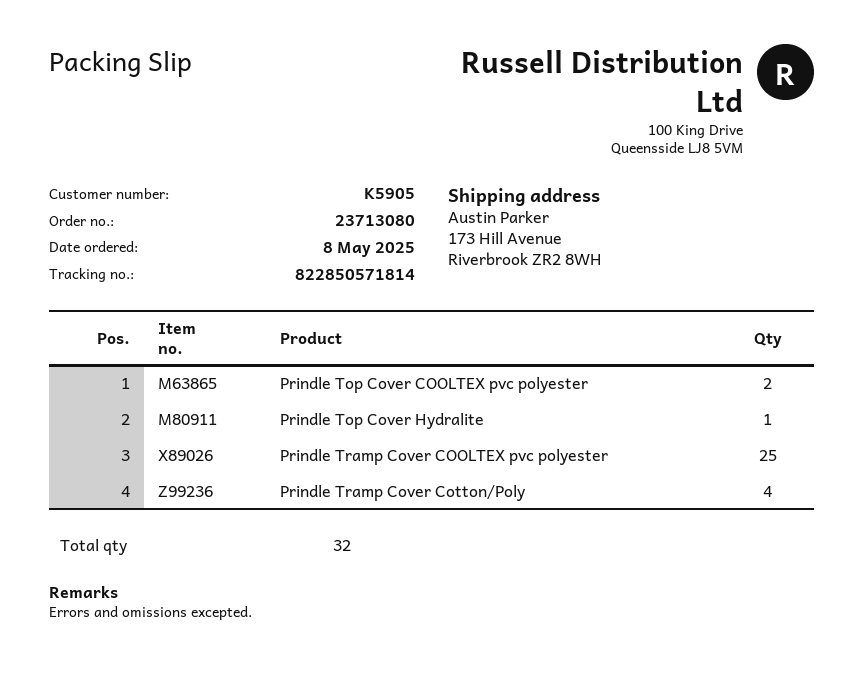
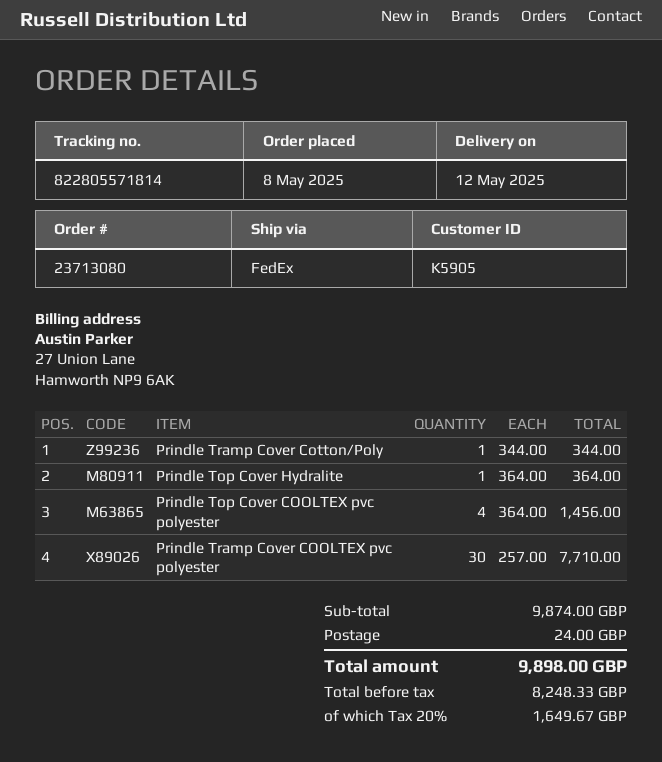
tracking number: 822850571814 -> 822805571814
Prindle Top Cover COOLTEX pvc polyester: 2 -> 4
Prindle Tramp Cover COOLTEX pvc polyester: 25 -> 30
Prindle Tramp Cover Cotton/Poly: 4 -> 1

